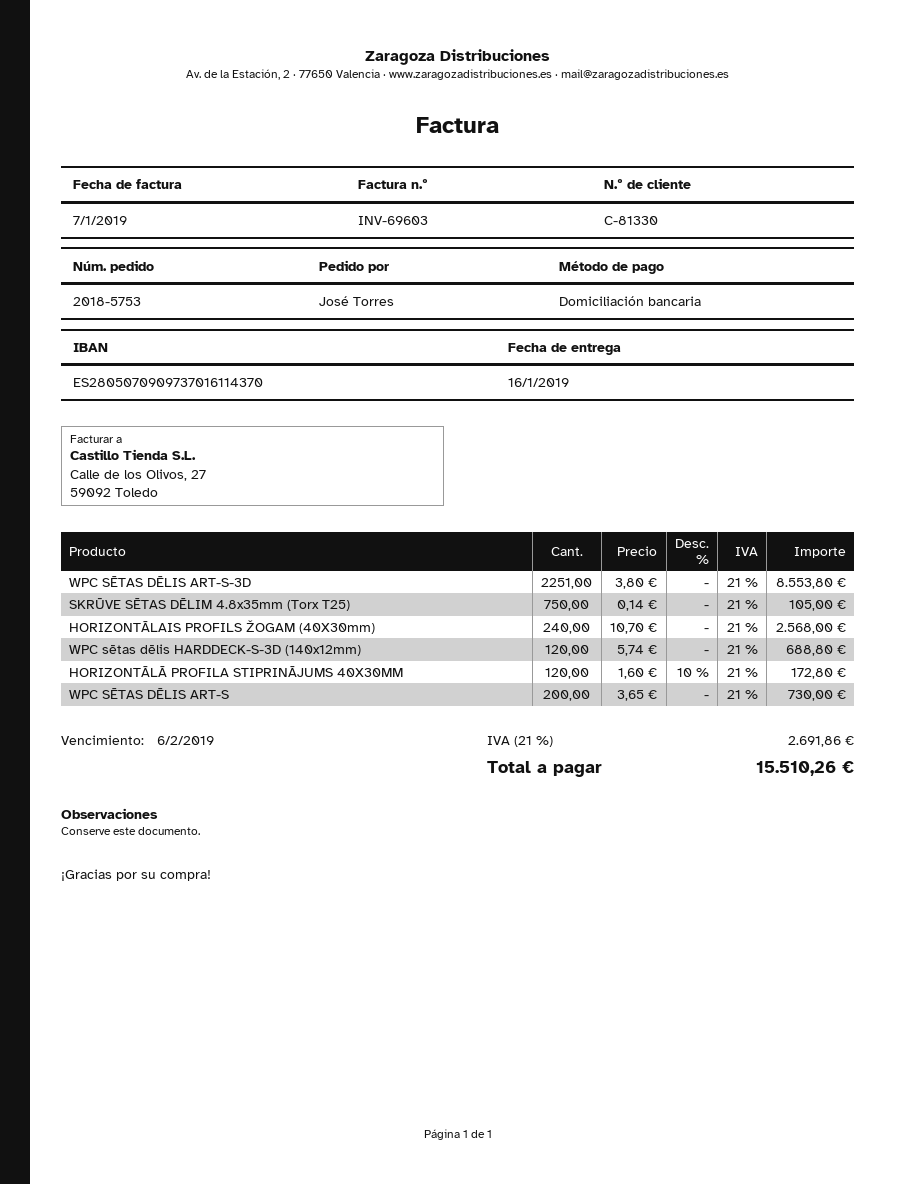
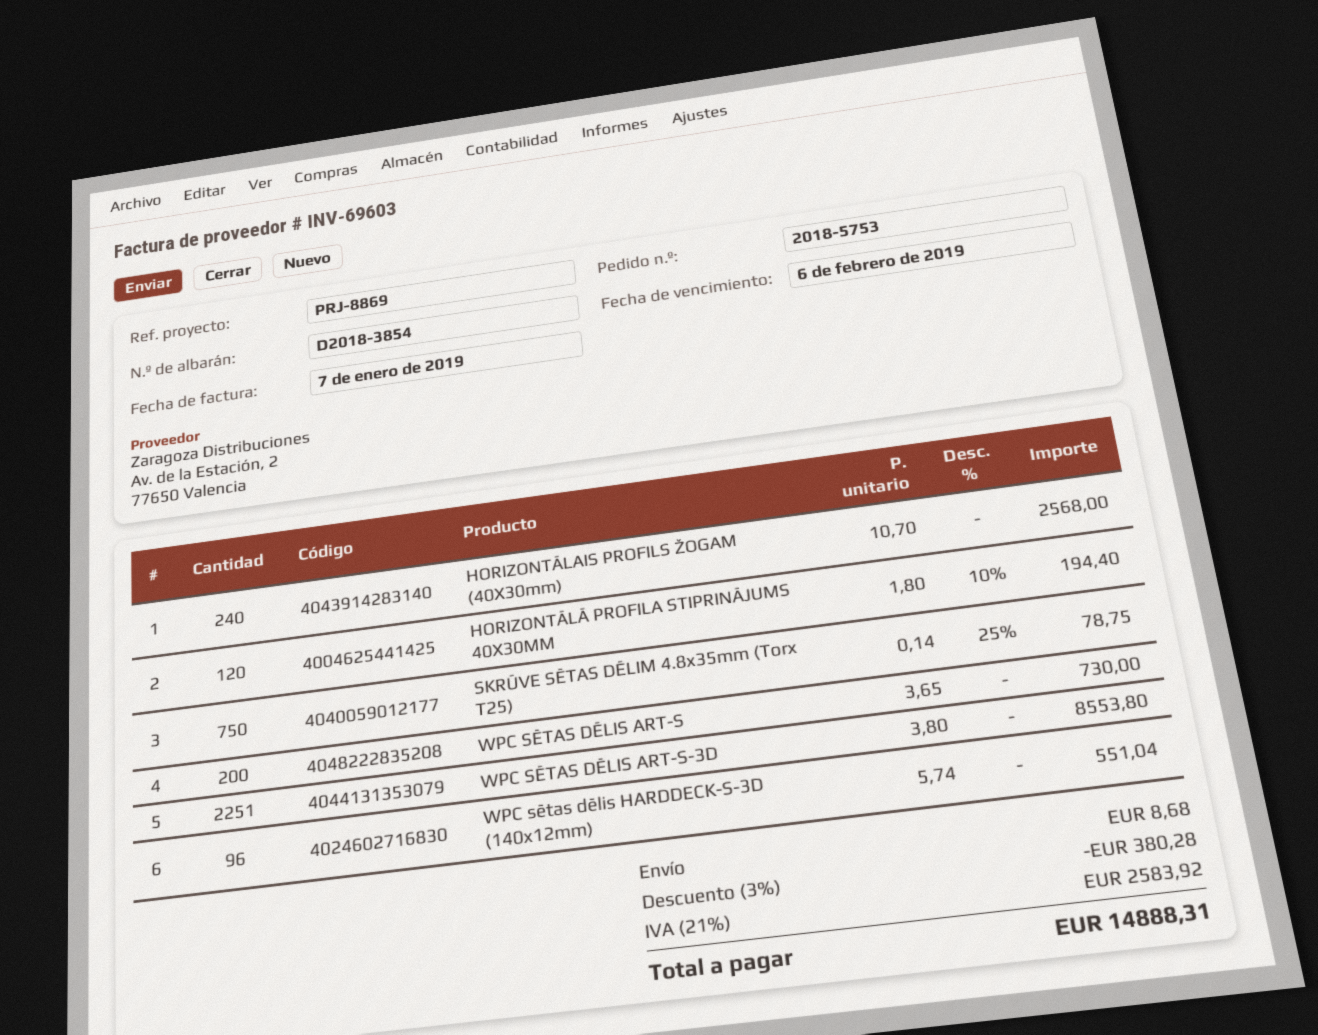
SKRŪVE SĒTAS DĒLIM 4.8x35mm (Torx T25): 750 x 0.14 = 105.00 -> 750 x 0.14 - 25% = 78.75
WPC sētas dēlis HARDDECK-S-3D (140x12mm): 120 x 5.74 = 688.80 -> 96 x 5.74 = 551.04
HORIZONTĀLĀ PROFILA STIPRINĀJUMS 40X30MM: 120 x 1.60 - 10% = 172.80 -> 120 x 1.80 - 10% = 194.40
discount: none -> 3% = 380.28
shipping: none -> 8.68
tax: 21% = 2691.86 -> 21% = 2583.92
total: 15510.26 -> 14888.31

